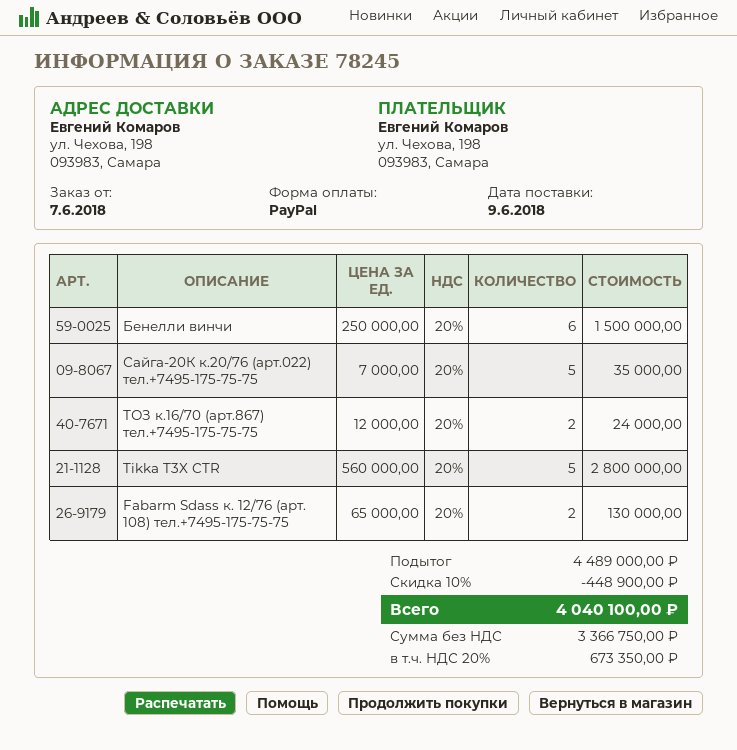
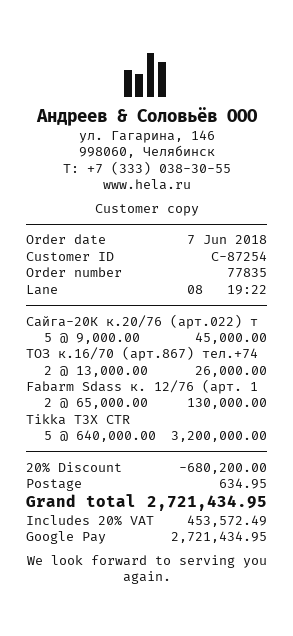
order number: 78245 -> 77835
payment method: PayPal -> Google Pay
Бенелли винчи: 6 x 250000.00 = 1500000.00 -> none
Сайга-20К к.20/76 (арт.022) тел.+7495-175-75-75: 5 x 7000.00 = 35000.00 -> 5 x 9000.00 = 45000.00
ТОЗ к.16/70 (арт.867) тел.+7495-175-75-75: 2 x 12000.00 = 24000.00 -> 2 x 13000.00 = 26000.00
Tikka T3X CTR: 5 x 560000.00 = 2800000.00 -> 5 x 640000.00 = 3200000.00
discount: 10% = 448900.00 -> 20% = 680200.00
shipping: none -> 634.95
tax: 20% = 673350.00 -> 20% = 453572.49
total: 4040100.00 -> 2721434.95

